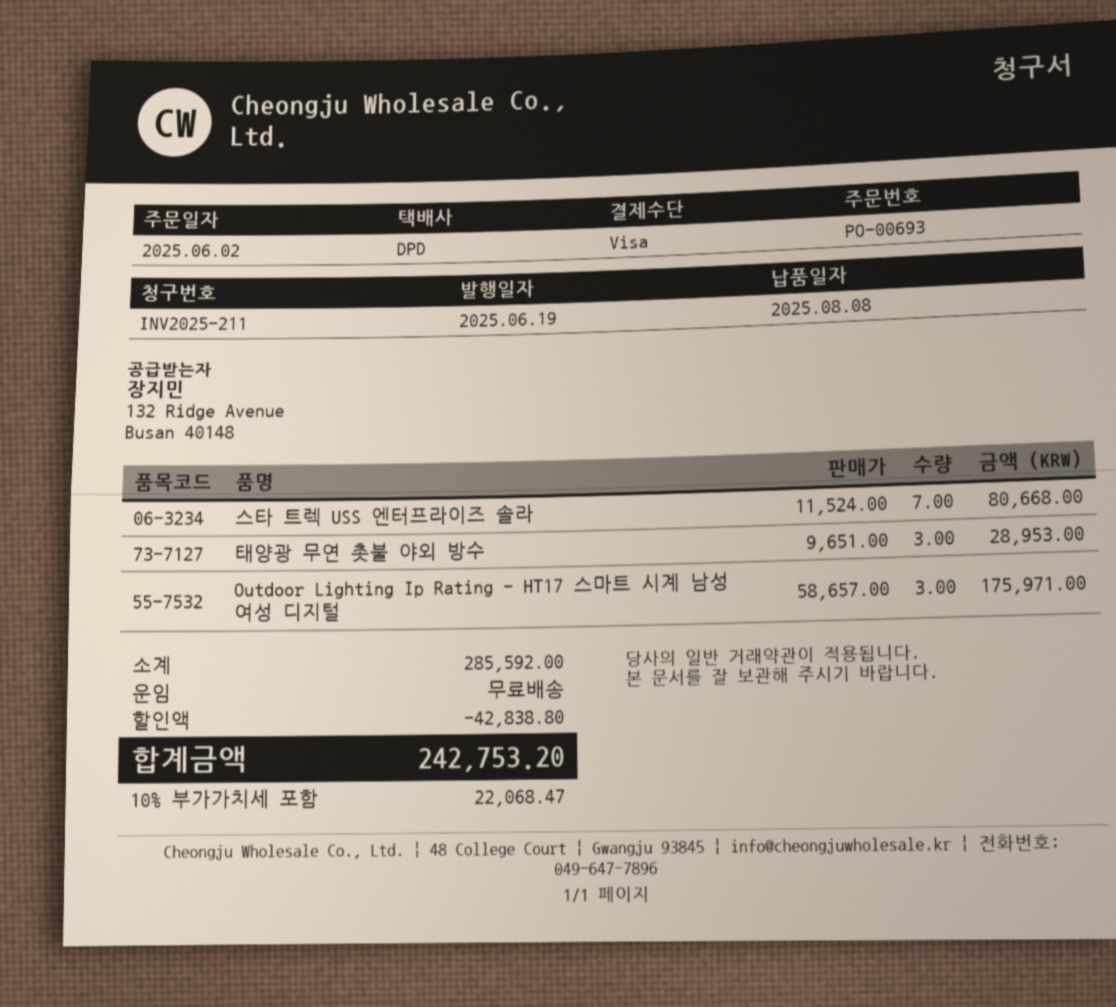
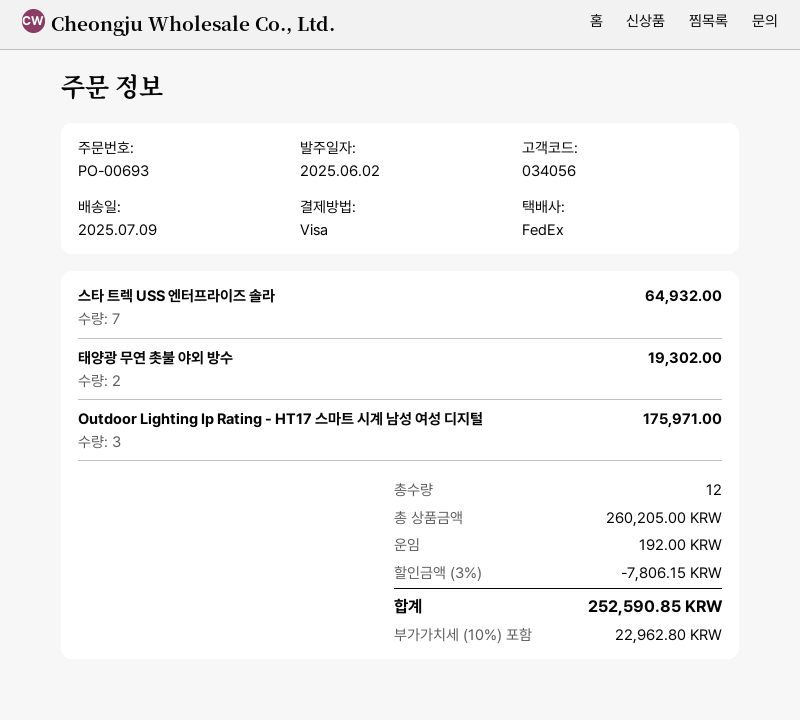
delivery date: 2025-08-08 -> 2025-07-09
shipping method: DPD -> FedEx
스타 트렉 USS 엔터프라이즈 솔라: 7 for 80668.00 -> 7 for 64932.00
태양광 무연 촛불 야외 방수: 3 for 28953.00 -> 2 for 19302.00
subtotal: 285592.00 -> 260205.00
discount: 42838.80 -> 7806.15
shipping: 0.00 -> 192.00
tax: 10% = 22068.47 -> 10% = 22962.80
total: 242753.20 -> 252590.85

